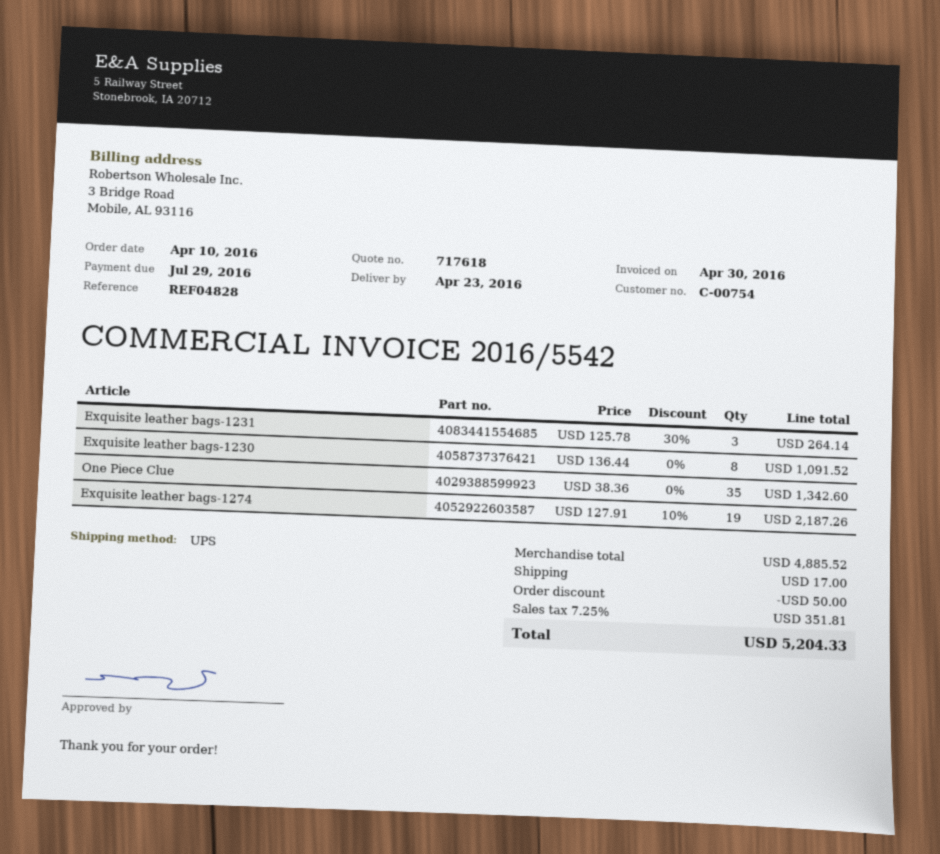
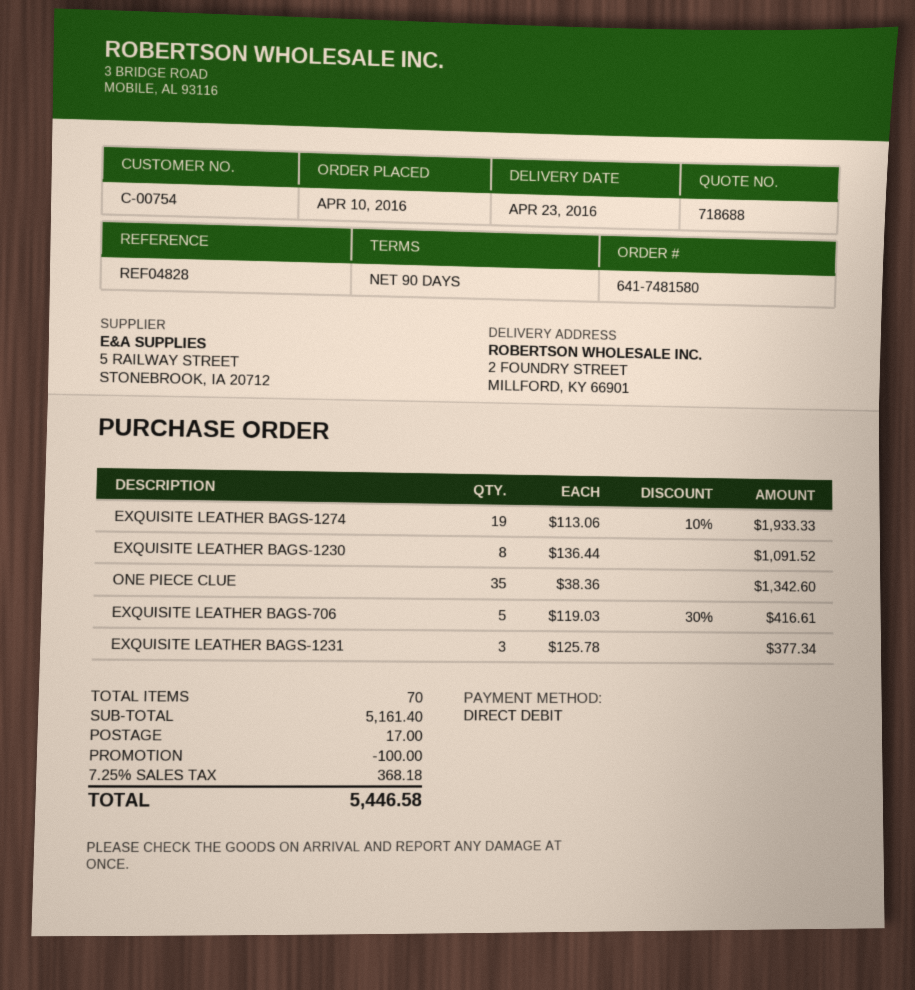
quote number: 717618 -> 718688
Exquisite leather bags-1231: 3 x 125.78 - 30% = 264.14 -> 3 x 125.78 = 377.34
Exquisite leather bags-1274: 19 x 127.91 - 10% = 2187.26 -> 19 x 113.06 - 10% = 1933.33
EXQUISITE LEATHER BAGS-706: none -> 5 x 119.03 - 30% = 416.61
subtotal: 4885.52 -> 5161.40
discount: 50.00 -> 100.00
tax: 7.25% = 351.81 -> 7.25% = 368.18
total: 5204.33 -> 5446.58

